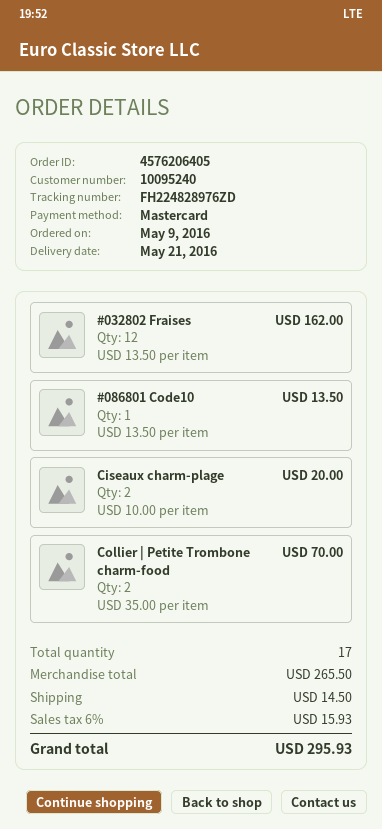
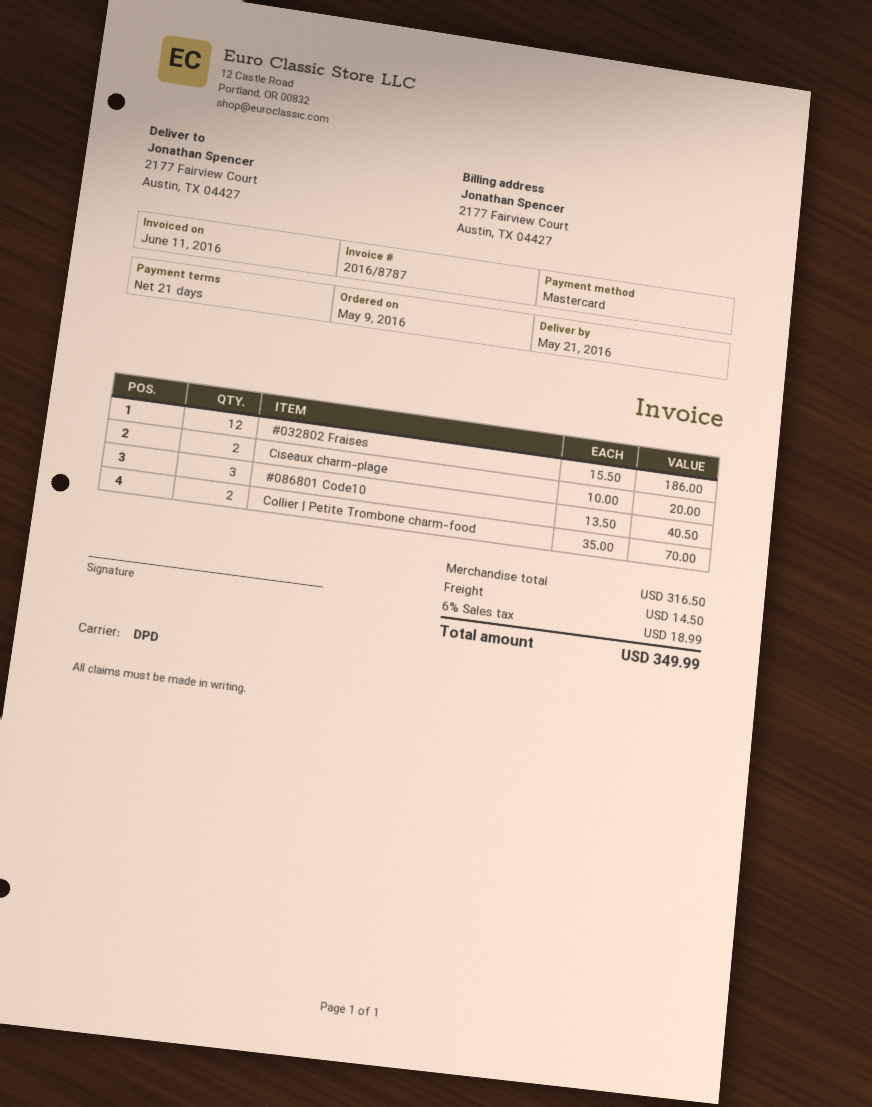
#032802 Fraises: 12 x 13.50 = 162.00 -> 12 x 15.50 = 186.00
#086801 Code10: 1 x 13.50 = 13.50 -> 3 x 13.50 = 40.50
subtotal: 265.50 -> 316.50
tax: 6% = 15.93 -> 6% = 18.99
total: 295.93 -> 349.99

